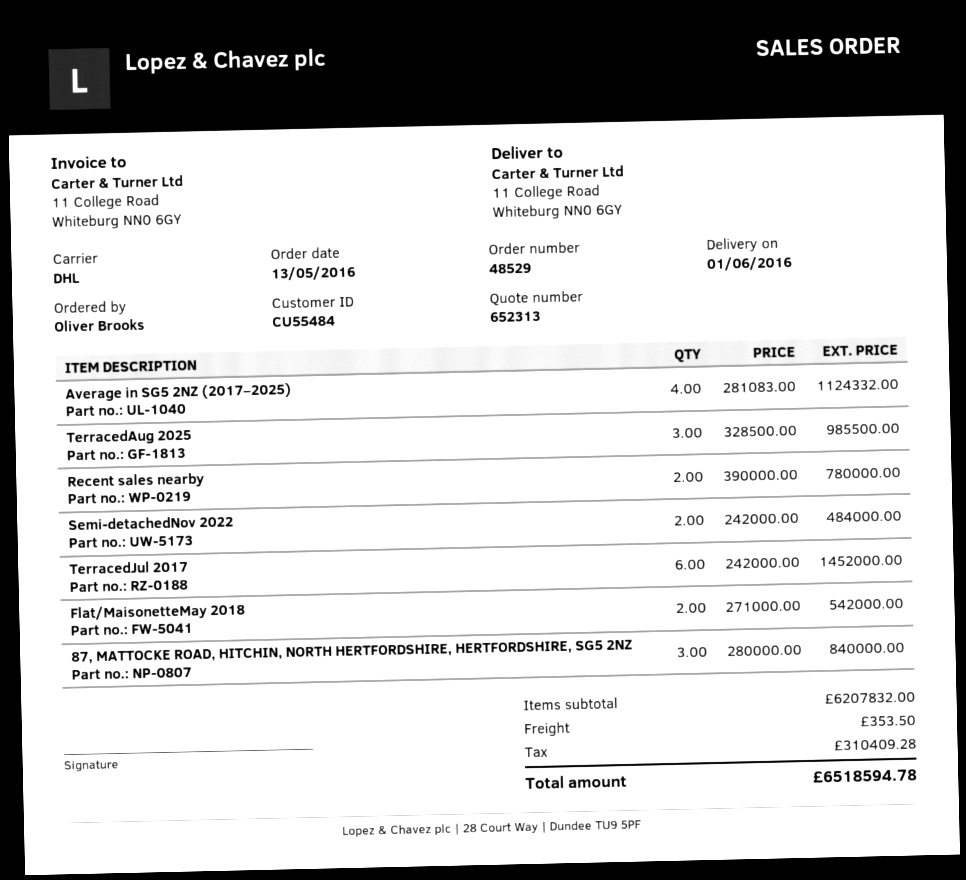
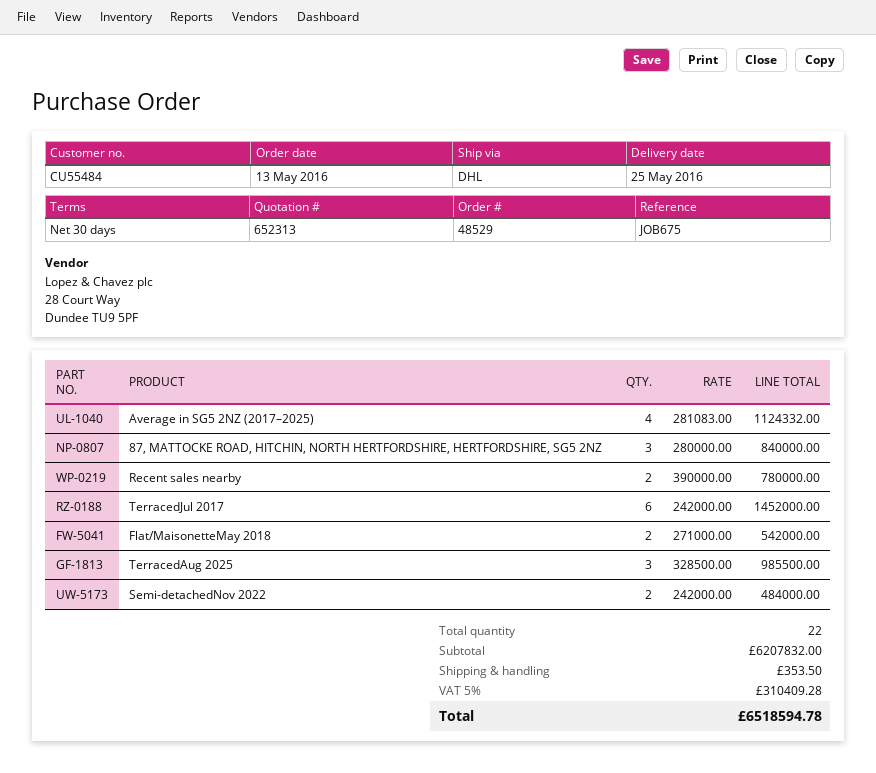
delivery date: 2016-06-01 -> 2016-05-25

